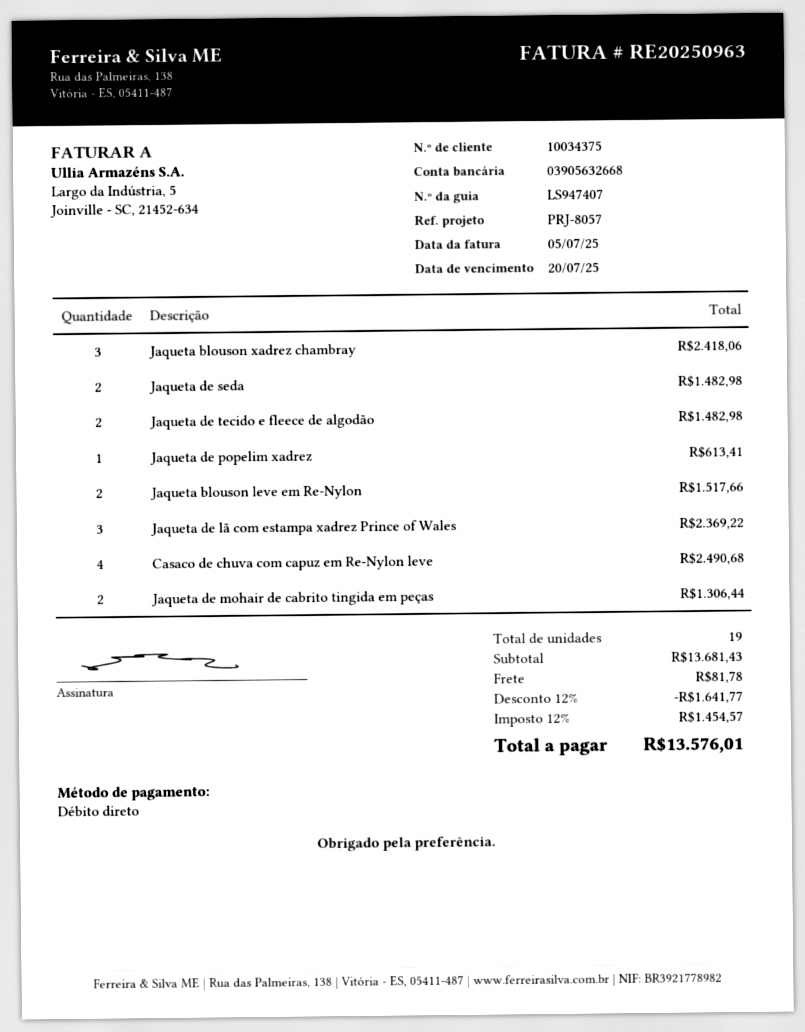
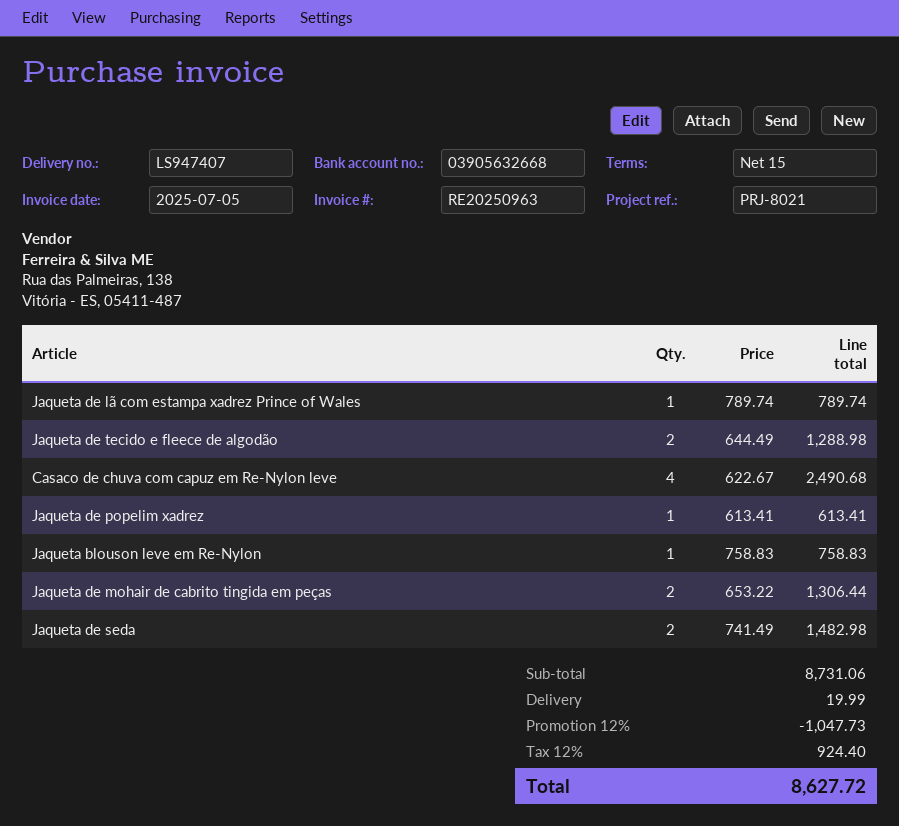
reference: PRJ-8057 -> PRJ-8021
Jaqueta blouson xadrez chambray: 3 for 2418.06 -> none
Jaqueta de tecido e fleece de algodão: 2 for 1482.98 -> 2 for 1288.98
Jaqueta blouson leve em Re-Nylon: 2 for 1517.66 -> 1 for 758.83
Jaqueta de lã com estampa xadrez Prince of Wales: 3 for 2369.22 -> 1 for 789.74
subtotal: 13681.43 -> 8731.06
discount: 12% = 1641.77 -> 12% = 1047.73
shipping: 81.78 -> 19.99
tax: 12% = 1454.57 -> 12% = 924.40
total: 13576.01 -> 8627.72

